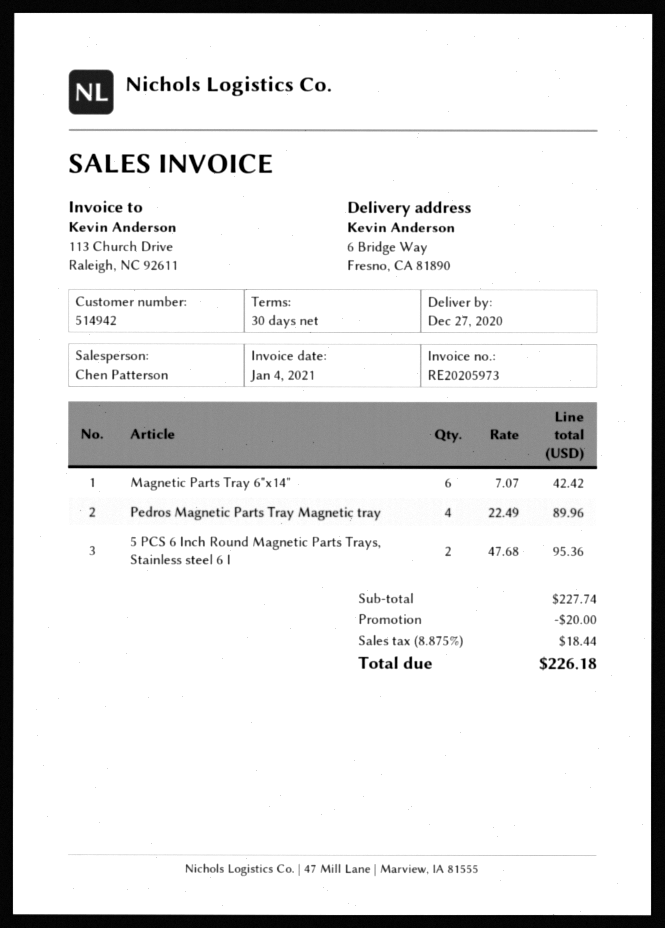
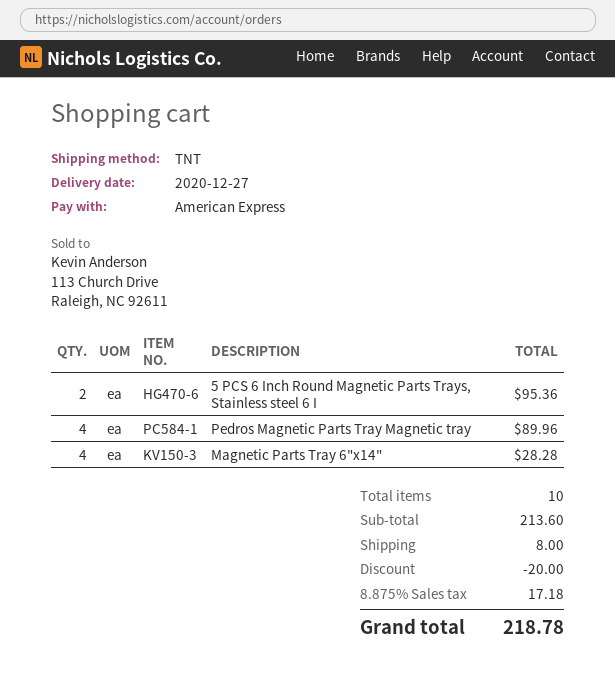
Magnetic Parts Tray 6"x14": 6 for 42.42 -> 4 for 28.28
subtotal: 227.74 -> 213.60
shipping: none -> 8.00
tax: 8.875% = 18.44 -> 8.875% = 17.18
total: 226.18 -> 218.78

